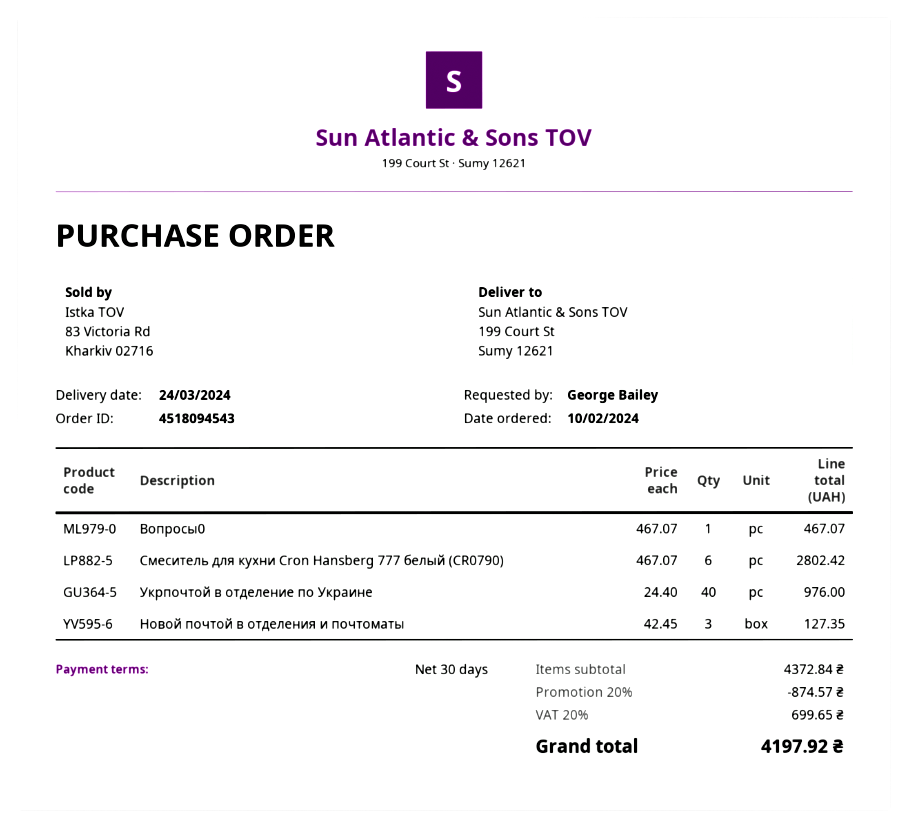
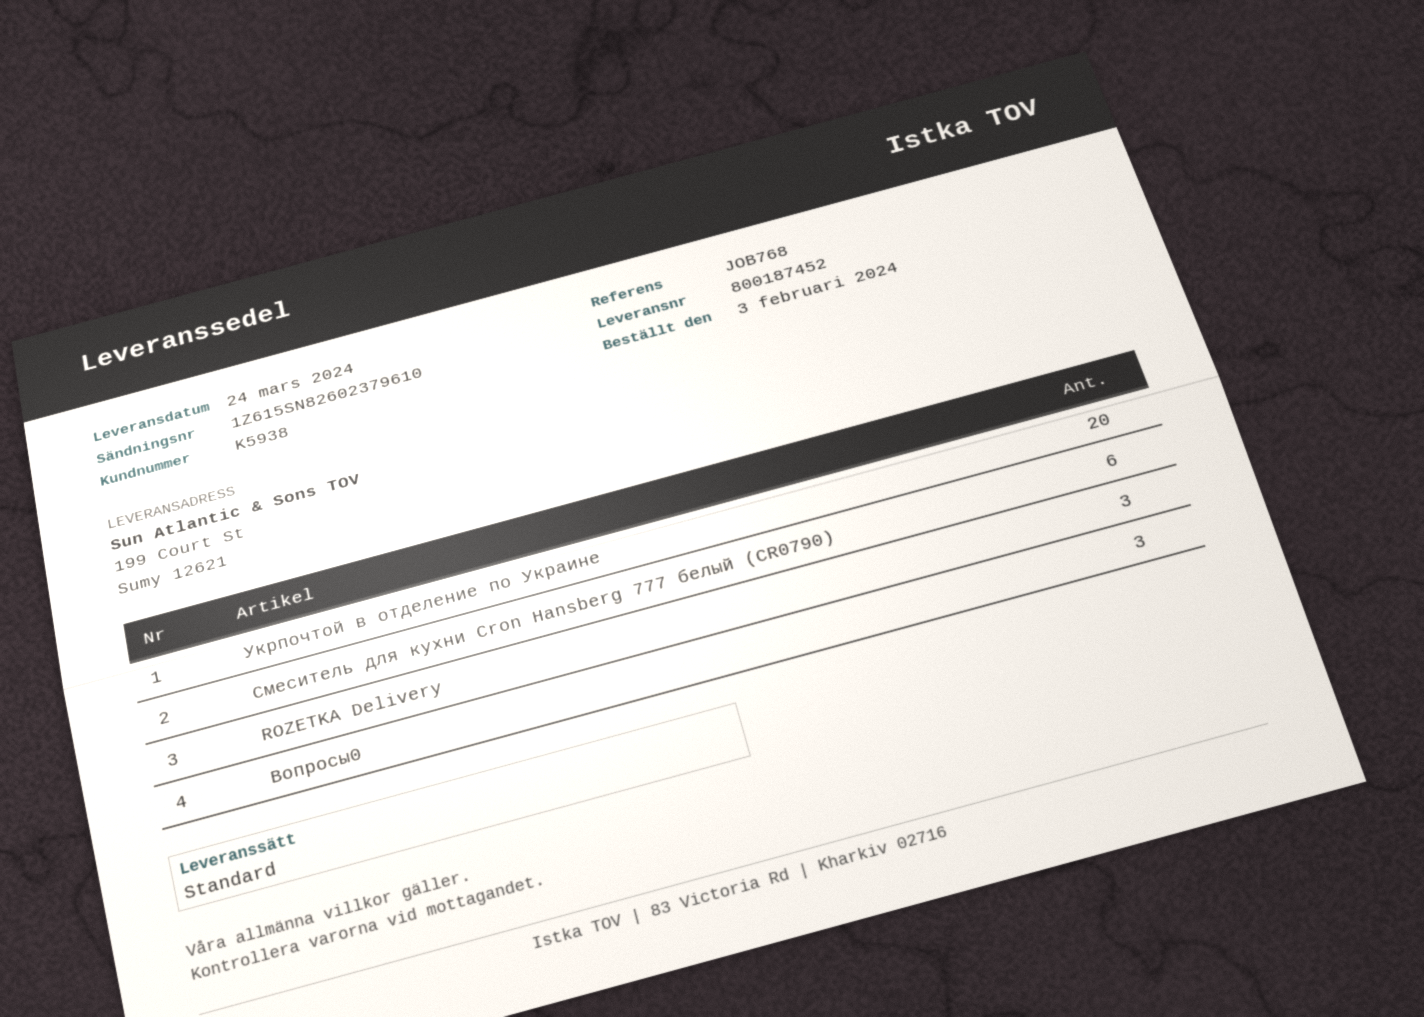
order date: 2024-02-10 -> 2024-02-03
Вопросы0: 1 -> 3
Укрпочтой в отделение по Украине: 40 -> 20
Новой почтой в отделения и почтоматы: 3 -> none
ROZETKA Delivery: none -> 3

